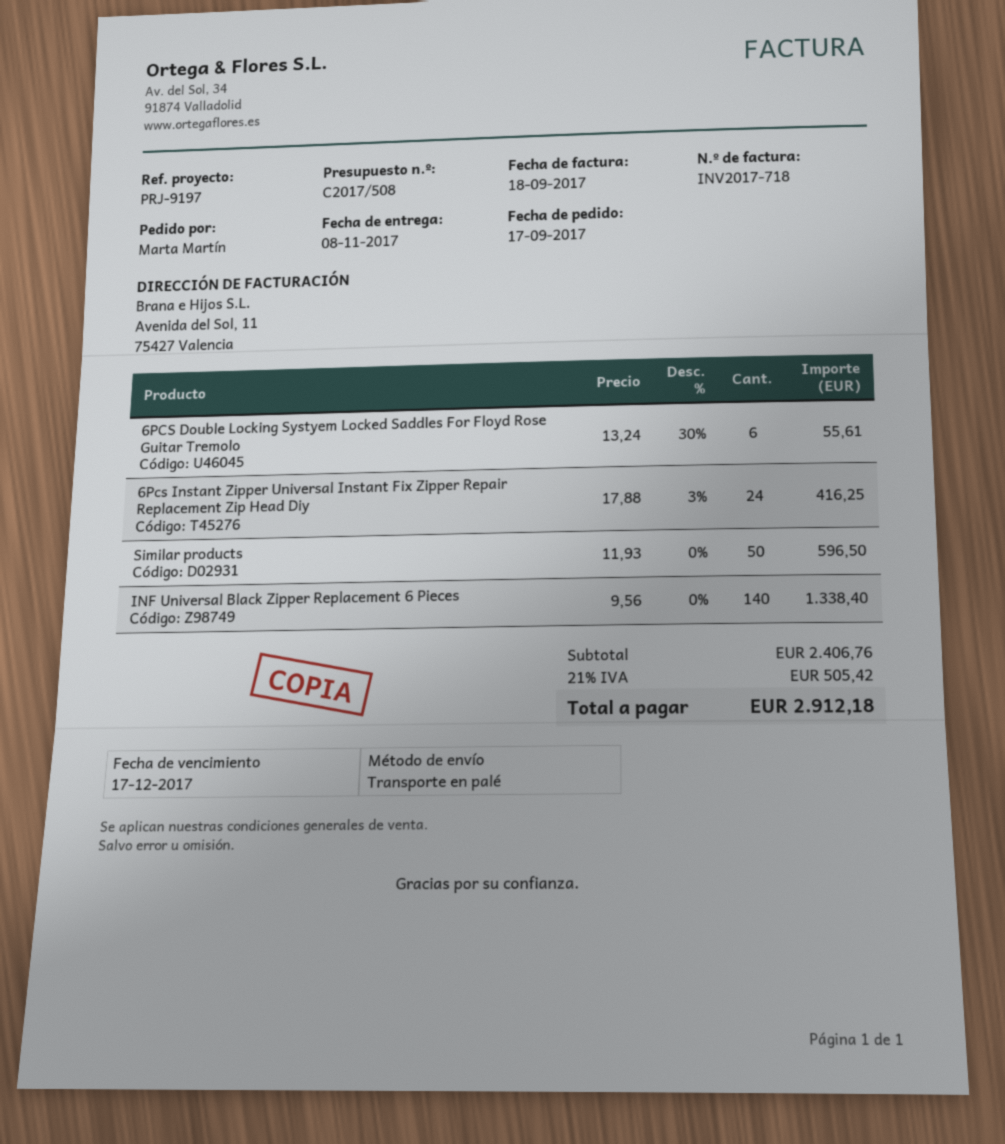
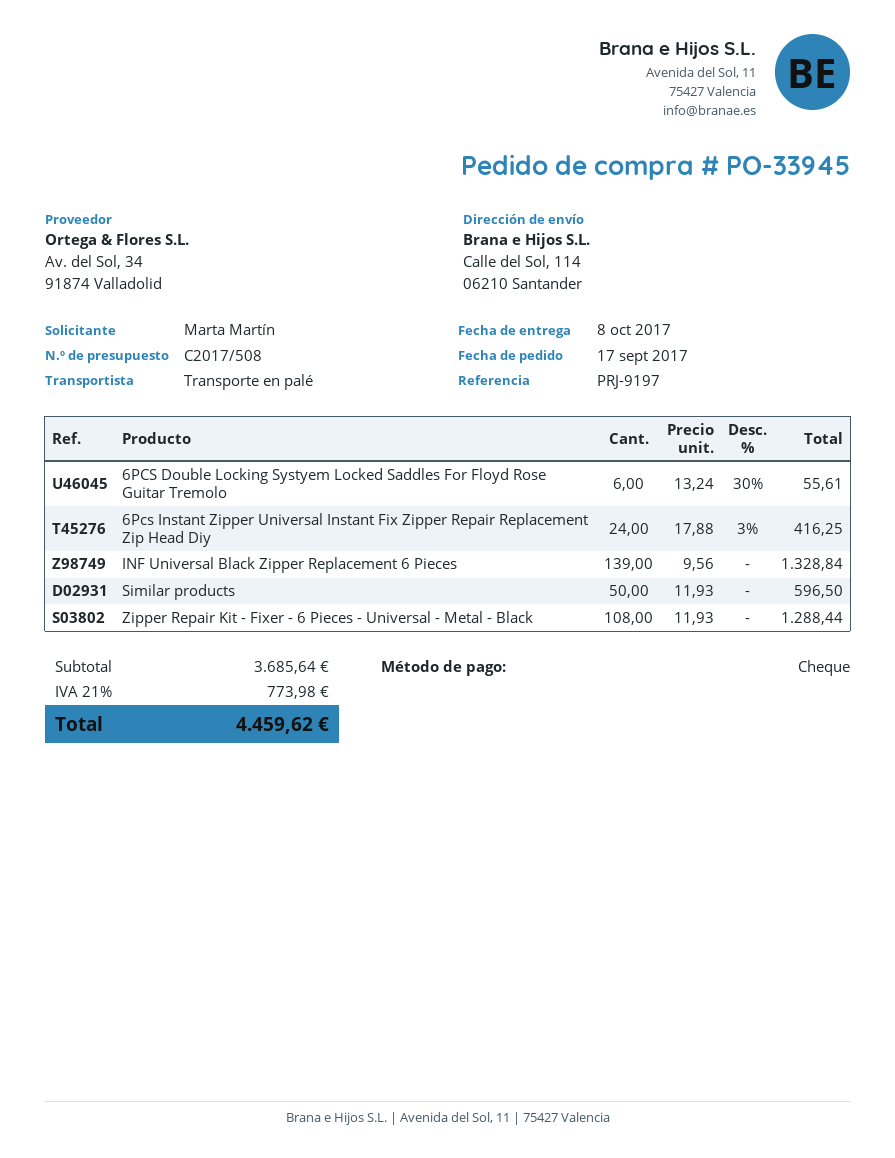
delivery date: 2017-11-08 -> 2017-10-08
INF Universal Black Zipper Replacement 6 Pieces: 140 x 9.56 = 1338.40 -> 139 x 9.56 = 1328.84
Zipper Repair Kit - Fixer - 6 Pieces - Universal - Metal - Black: none -> 108 x 11.93 = 1288.44
subtotal: 2406.76 -> 3685.64
tax: 21% = 505.42 -> 21% = 773.98
total: 2912.18 -> 4459.62

